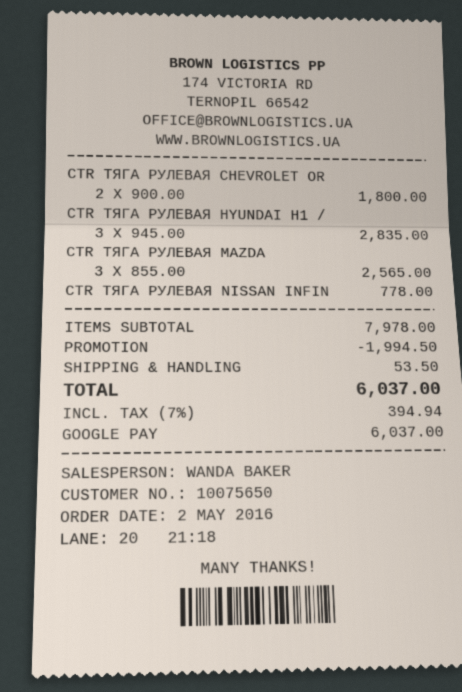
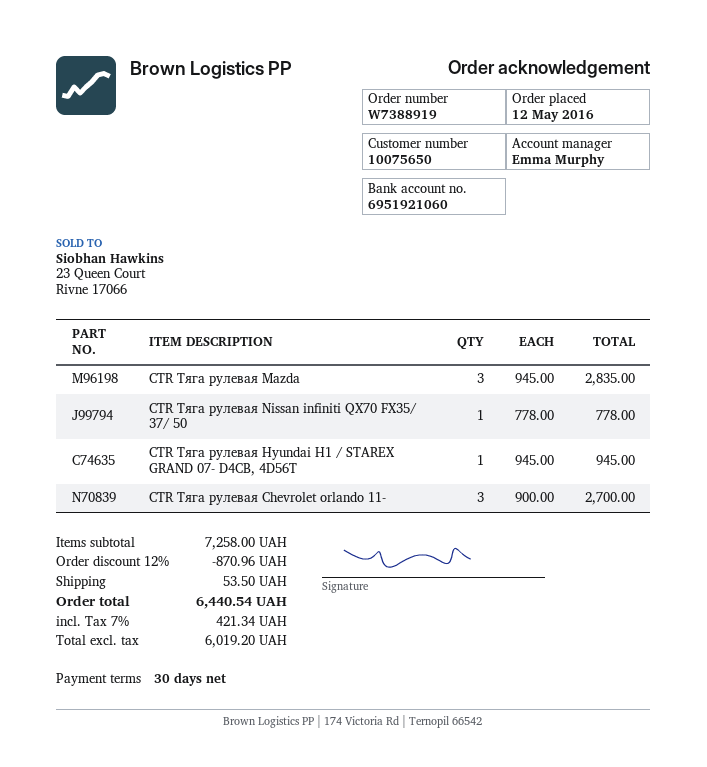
order date: 2016-05-02 -> 2016-05-12
sales rep: WANDA BAKER -> Emma Murphy
CTR ТЯГА РУЛЕВАЯ CHEVROLET OR: 2 x 900.00 = 1800.00 -> 3 x 900.00 = 2700.00
CTR ТЯГА РУЛЕВАЯ HYUNDAI H1 /: 3 x 945.00 = 2835.00 -> 1 x 945.00 = 945.00
CTR ТЯГА РУЛЕВАЯ MAZDA: 3 x 855.00 = 2565.00 -> 3 x 945.00 = 2835.00
subtotal: 7978.00 -> 7258.00
discount: 1994.50 -> 870.96
tax: 7% = 394.94 -> 7% = 421.34
total: 6037.00 -> 6440.54

